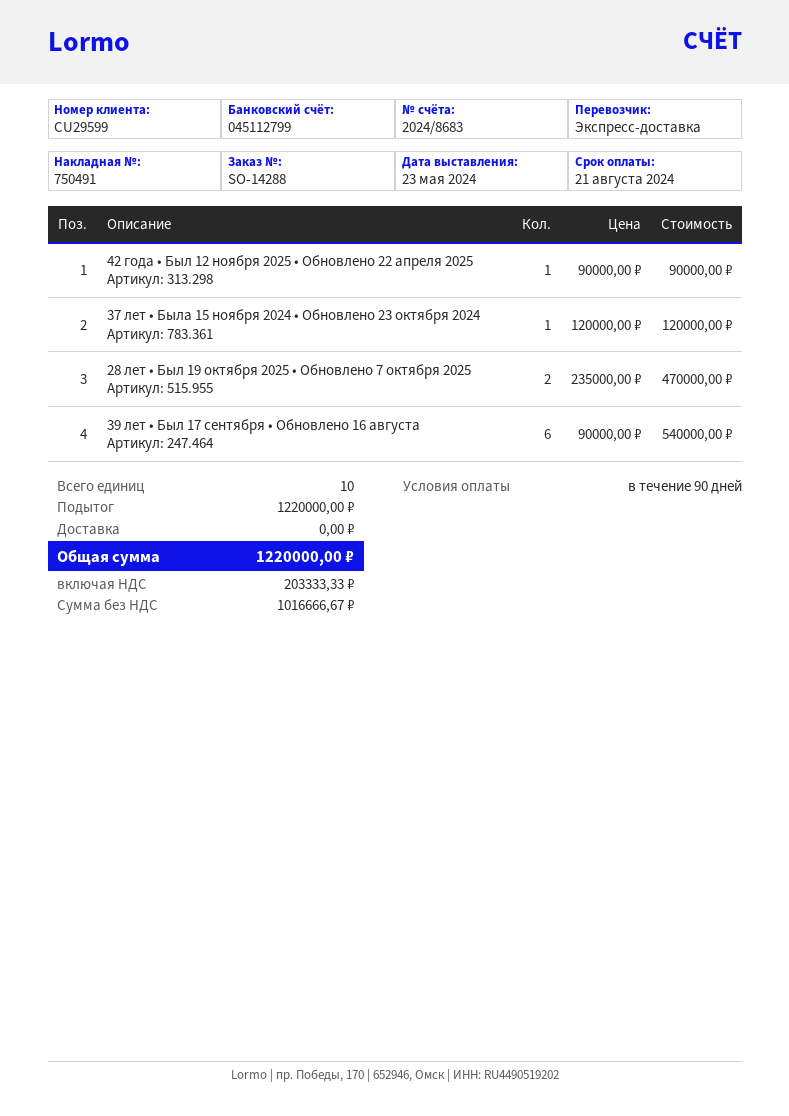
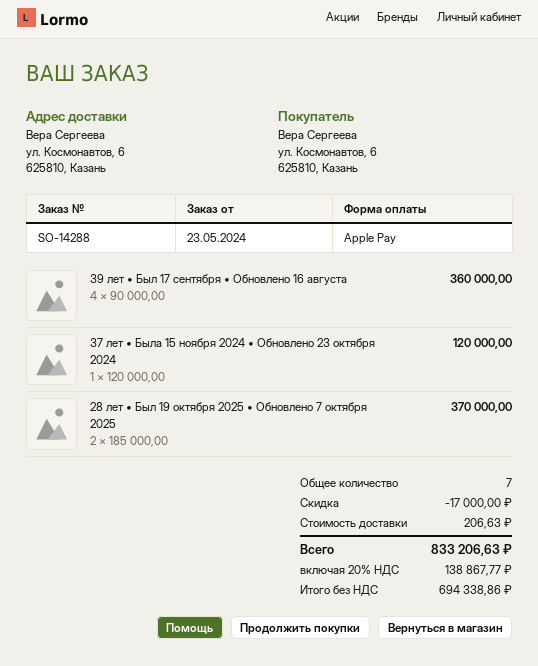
42 года • Был 12 ноября 2025 • Обновлено 22 апреля 2025: 1 x 90000.00 = 90000.00 -> none
28 лет • Был 19 октября 2025 • Обновлено 7 октября 2025: 2 x 235000.00 = 470000.00 -> 2 x 185000.00 = 370000.00
39 лет • Был 17 сентября • Обновлено 16 августа: 6 x 90000.00 = 540000.00 -> 4 x 90000.00 = 360000.00
total quantity: 10 -> 7
discount: none -> 17000.00
shipping: 0.00 -> 206.63
net: 1016666.67 -> 694338.86
tax: 203333.33 -> 138867.77
total: 1220000.00 -> 833206.63

